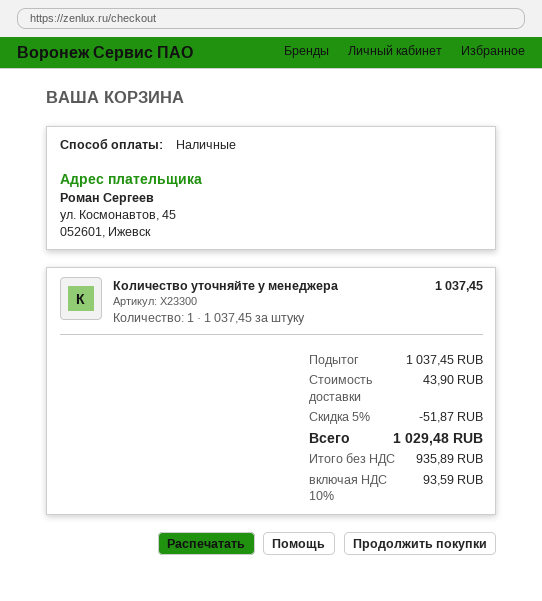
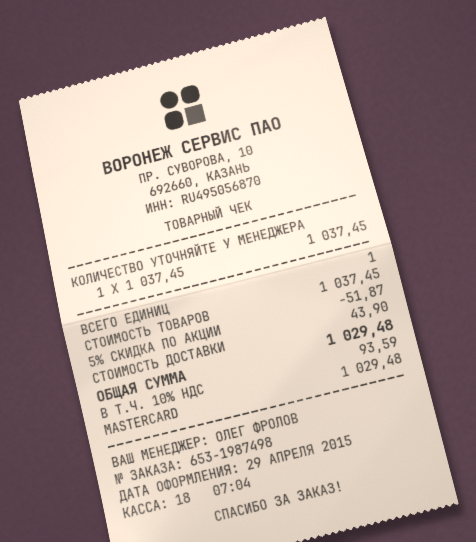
payment method: cash -> Mastercard

